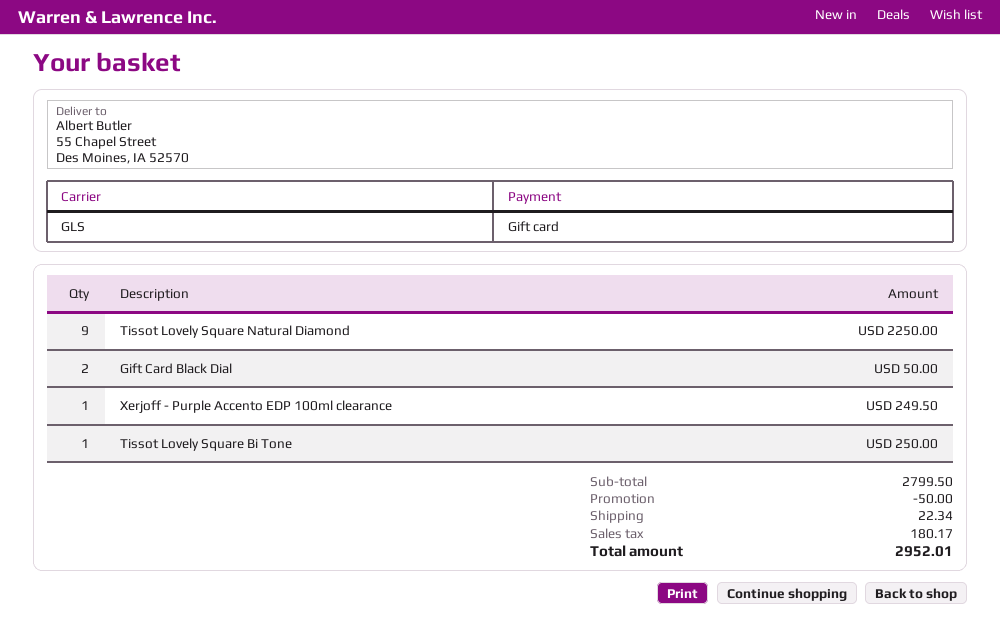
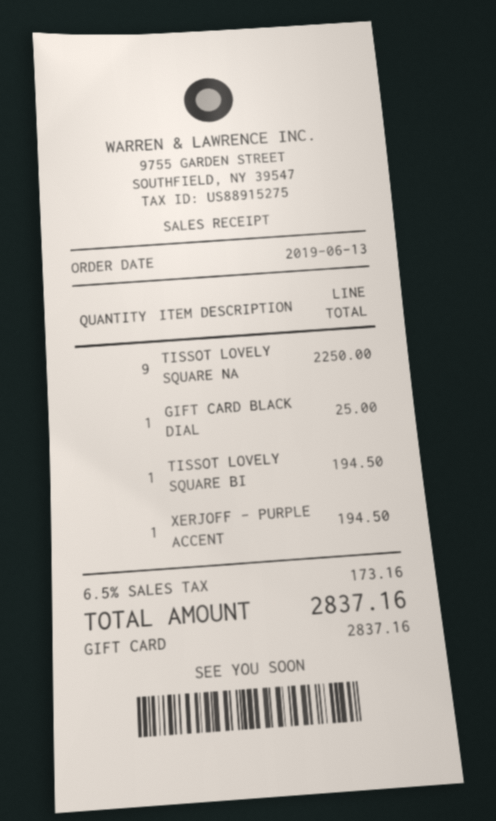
Gift Card Black Dial: 2 for 50.00 -> 1 for 25.00
Xerjoff - Purple Accento EDP 100ml clearance: 1 for 249.50 -> 1 for 194.50
Tissot Lovely Square Bi Tone: 1 for 250.00 -> 1 for 194.50
discount: 50.00 -> none
shipping: 22.34 -> none
tax: 180.17 -> 173.16
total: 2952.01 -> 2837.16

